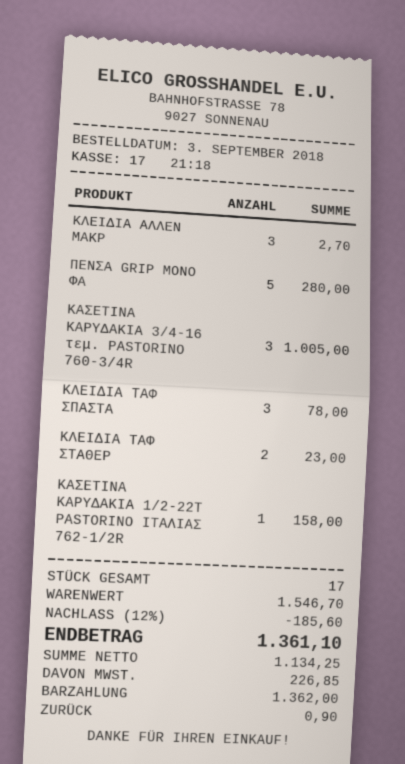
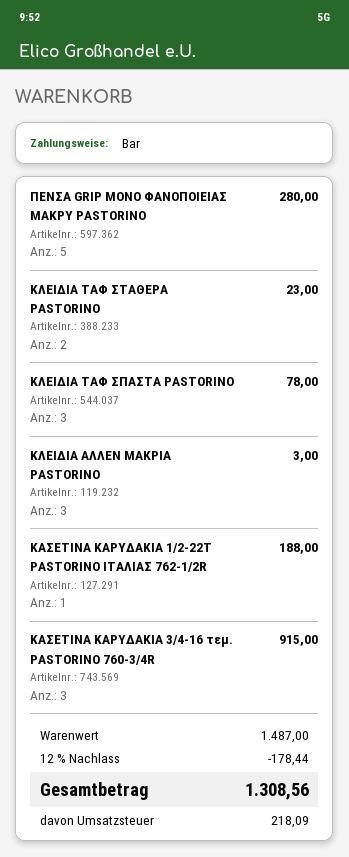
ΚΛΕΙΔΙΑ ΑΛΛΕΝ ΜΑΚΡ: 3 for 2.70 -> 3 for 3.00
ΚΑΣΕΤΙΝΑ ΚΑΡΥΔΑΚΙΑ 3/4-16 τεμ. PASTORINO 760-3/4R: 3 for 1005.00 -> 3 for 915.00
ΚΑΣΕΤΙΝΑ ΚΑΡΥΔΑΚΙΑ 1/2-22Τ PASTORINO ΙΤΑΛΙΑΣ 762-1/2R: 1 for 158.00 -> 1 for 188.00
subtotal: 1546.70 -> 1487.00
discount: 12% = 185.60 -> 12% = 178.44
tax: 226.85 -> 218.09
total: 1361.10 -> 1308.56

